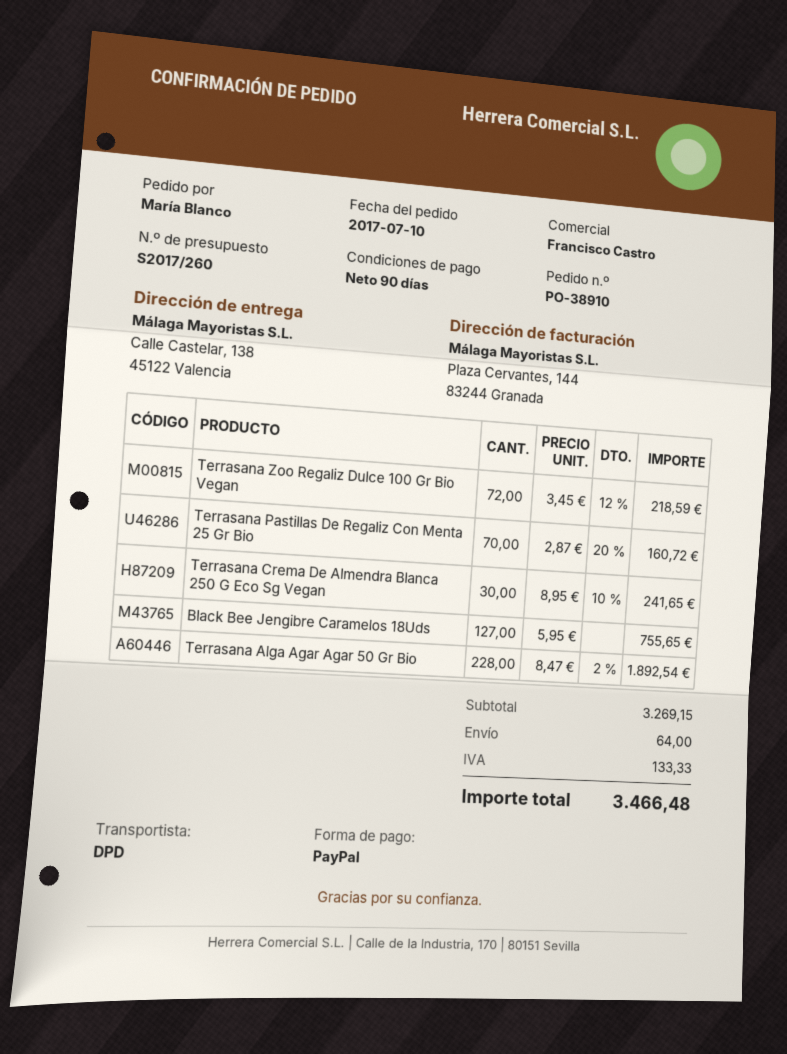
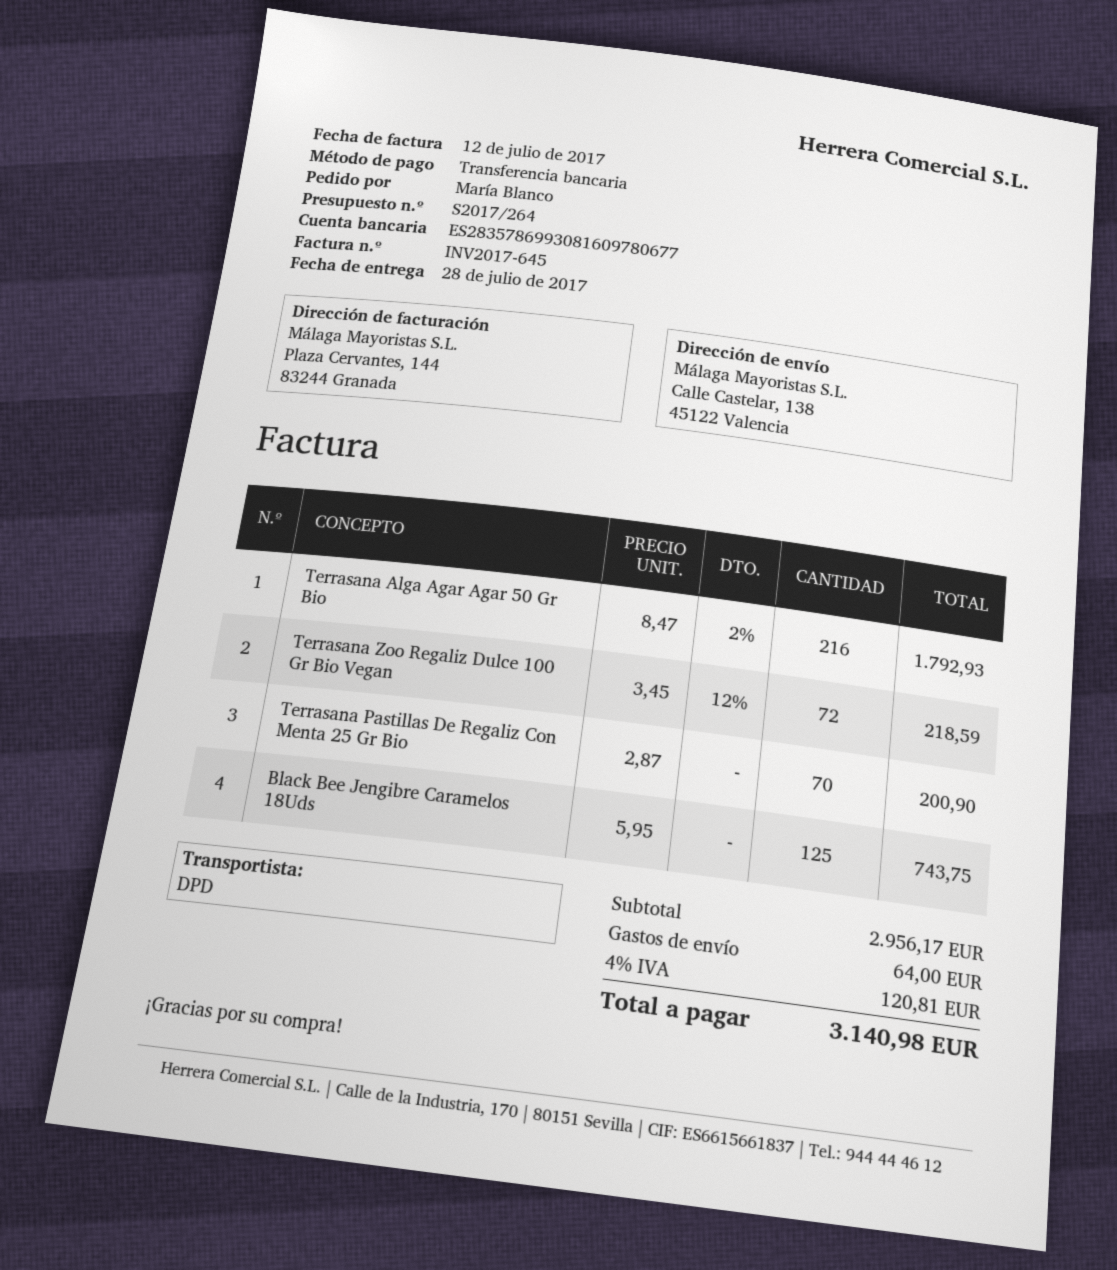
quote number: S2017/260 -> S2017/264
payment method: PayPal -> bank transfer
Terrasana Pastillas De Regaliz Con Menta 25 Gr Bio: 70 x 2.87 - 20% = 160.72 -> 70 x 2.87 = 200.90
Terrasana Crema De Almendra Blanca 250 G Eco Sg Vegan: 30 x 8.95 - 10% = 241.65 -> none
Black Bee Jengibre Caramelos 18Uds: 127 x 5.95 = 755.65 -> 125 x 5.95 = 743.75
Terrasana Alga Agar Agar 50 Gr Bio: 228 x 8.47 - 2% = 1892.54 -> 216 x 8.47 - 2% = 1792.93
subtotal: 3269.15 -> 2956.17
tax: 133.33 -> 120.81
total: 3466.48 -> 3140.98

